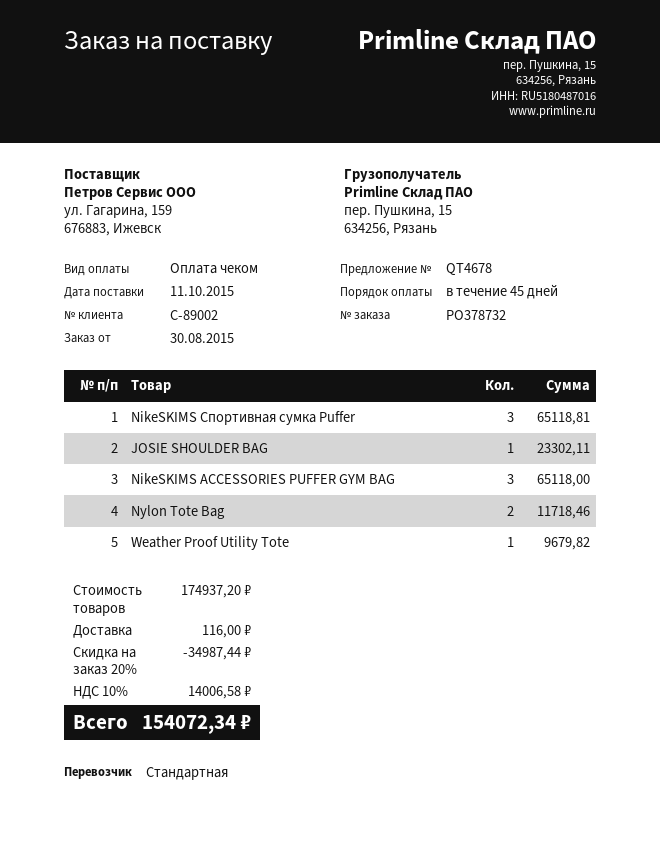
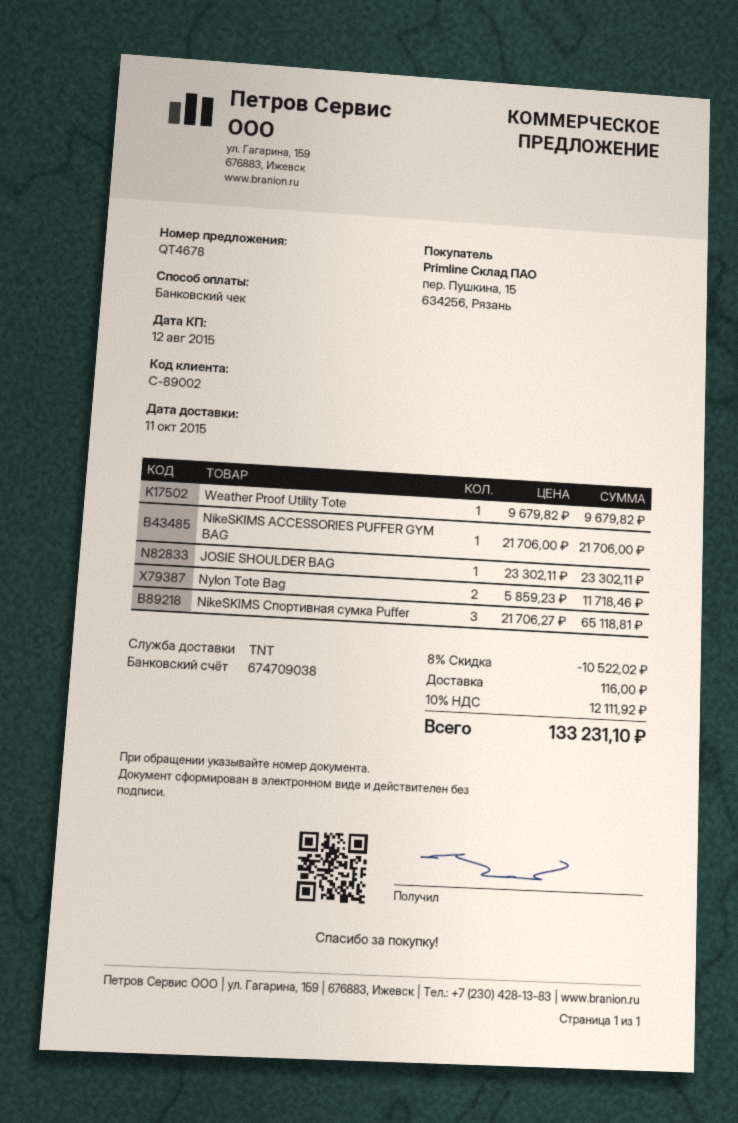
shipping method: standard -> TNT
NikeSKIMS ACCESSORIES PUFFER GYM BAG: 3 for 65118.00 -> 1 for 21706.00
discount: 20% = 34987.44 -> 8% = 10522.02
tax: 10% = 14006.58 -> 10% = 12111.92
total: 154072.34 -> 133231.10

